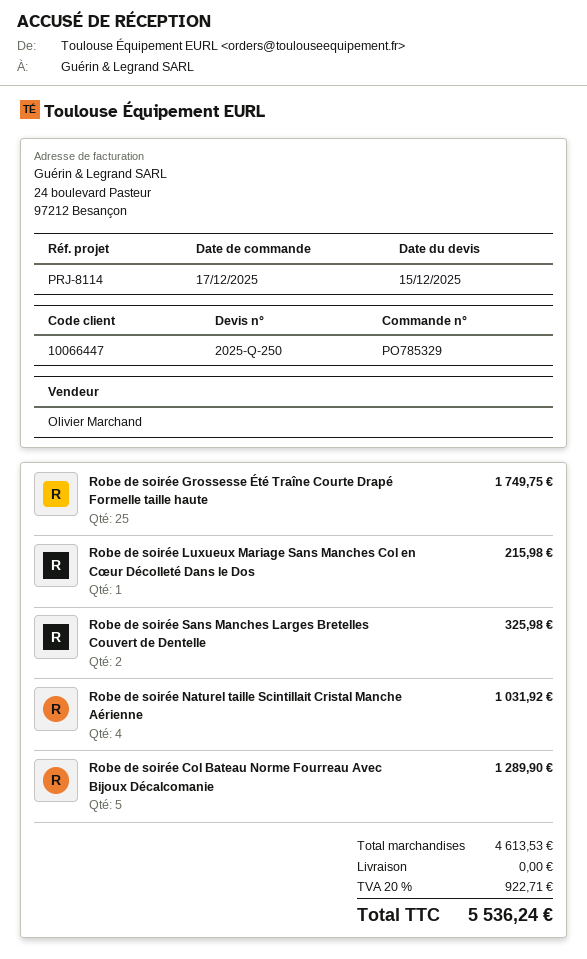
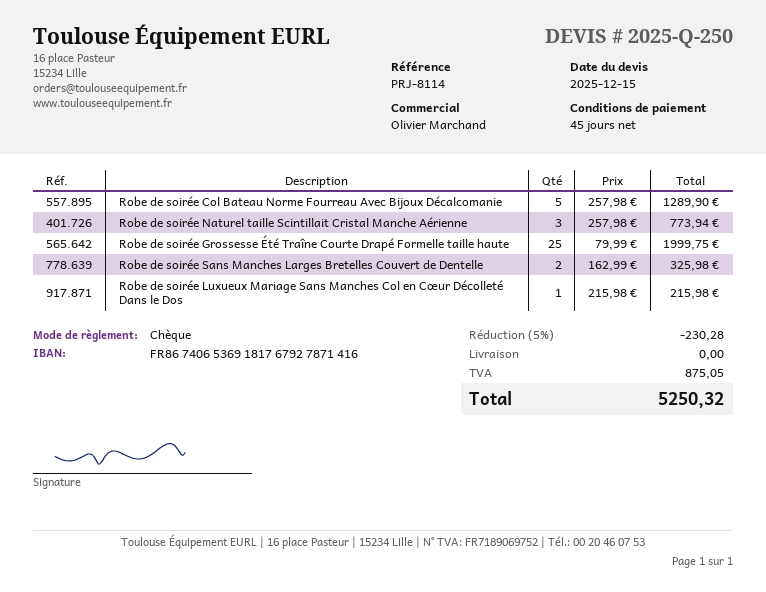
Robe de soirée Grossesse Été Traîne Courte Drapé Formelle taille haute: 25 for 1749.75 -> 25 for 1999.75
Robe de soirée Naturel taille Scintillait Cristal Manche Aérienne: 4 for 1031.92 -> 3 for 773.94
discount: none -> 5% = 230.28
tax: 922.71 -> 875.05
total: 5536.24 -> 5250.32

